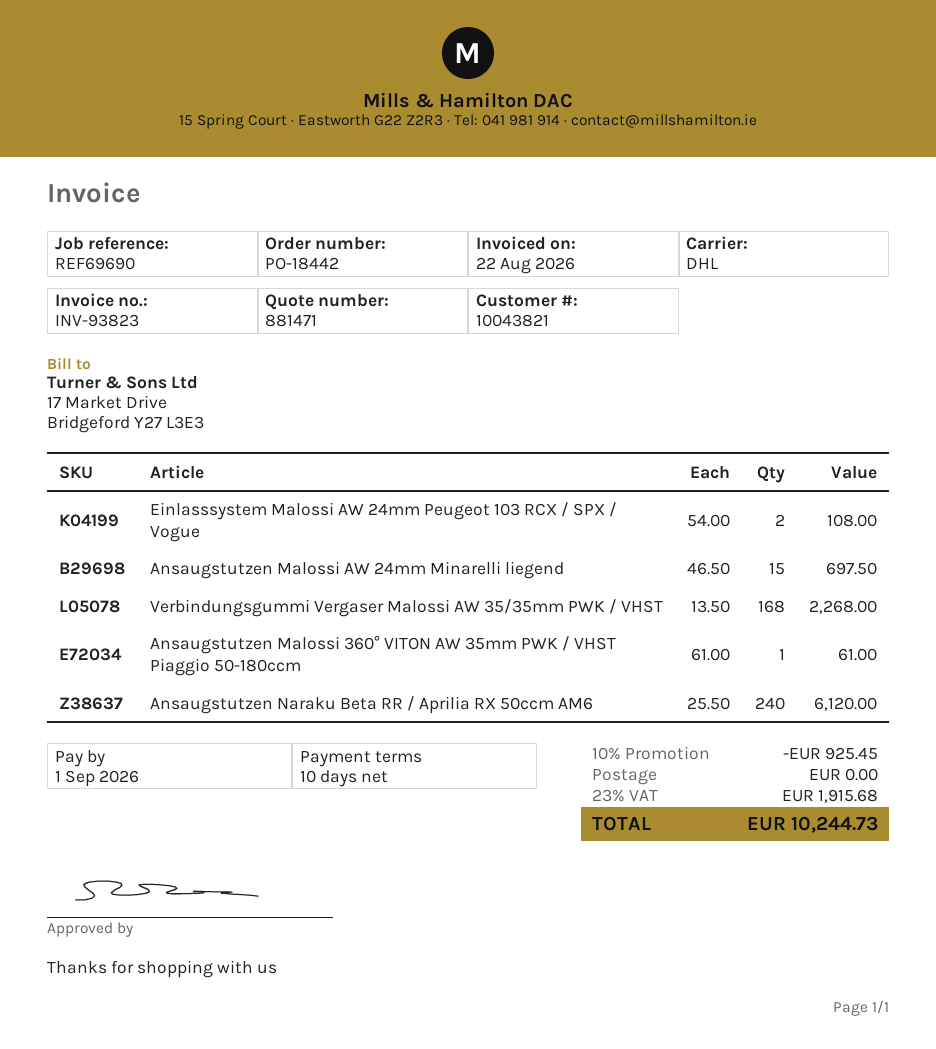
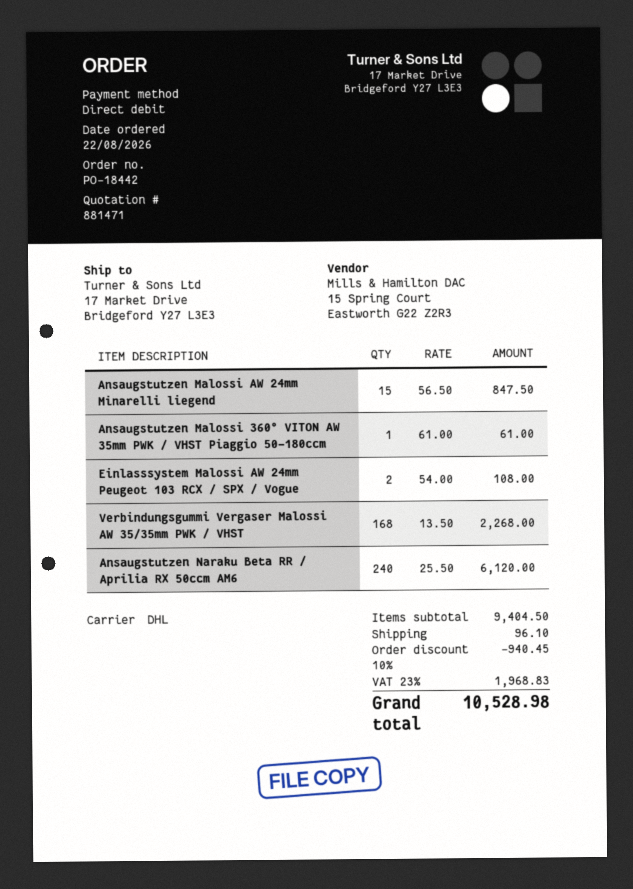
Ansaugstutzen Malossi AW 24mm Minarelli liegend: 15 x 46.50 = 697.50 -> 15 x 56.50 = 847.50
discount: 10% = 925.45 -> 10% = 940.45
shipping: 0.00 -> 96.10
tax: 23% = 1915.68 -> 23% = 1968.83
total: 10244.73 -> 10528.98

